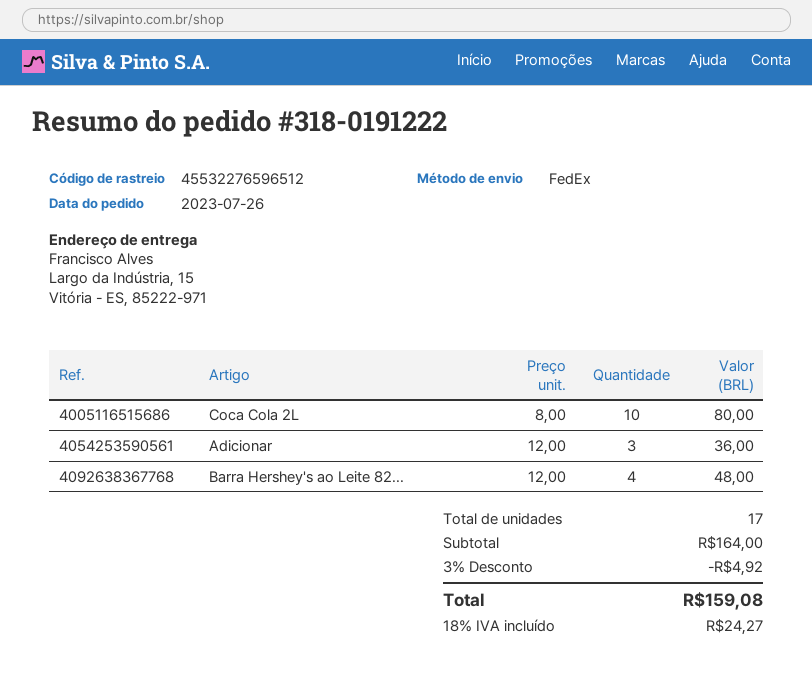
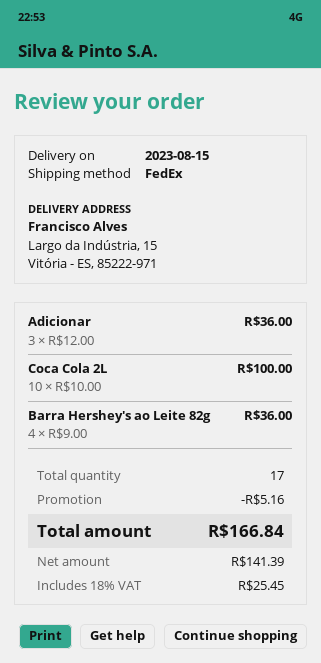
Coca Cola 2L: 10 x 8.00 = 80.00 -> 10 x 10.00 = 100.00
Barra Hershey's ao Leite 82...: 4 x 12.00 = 48.00 -> 4 x 9.00 = 36.00
discount: 4.92 -> 5.16
tax: 18% = 24.27 -> 18% = 25.45
total: 159.08 -> 166.84

